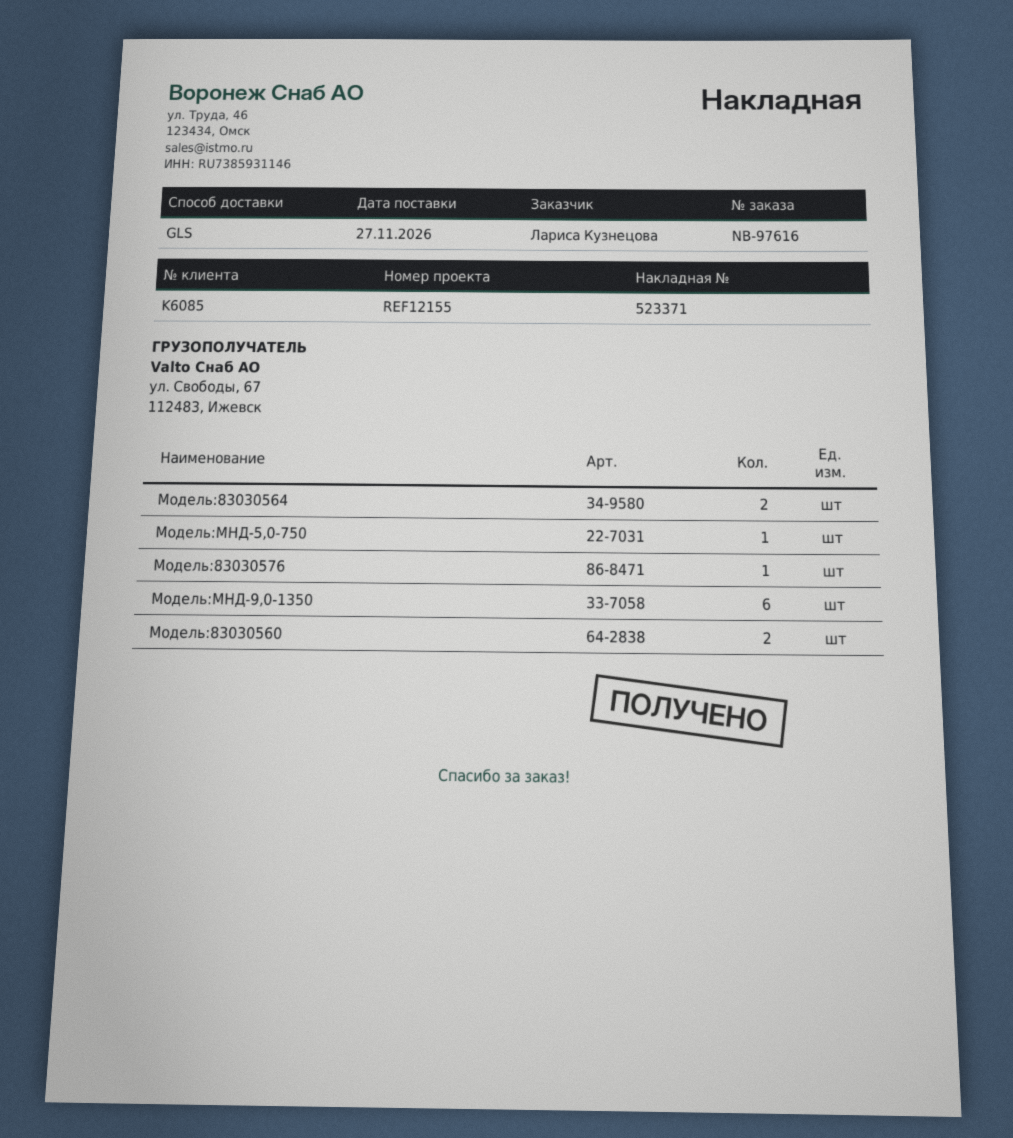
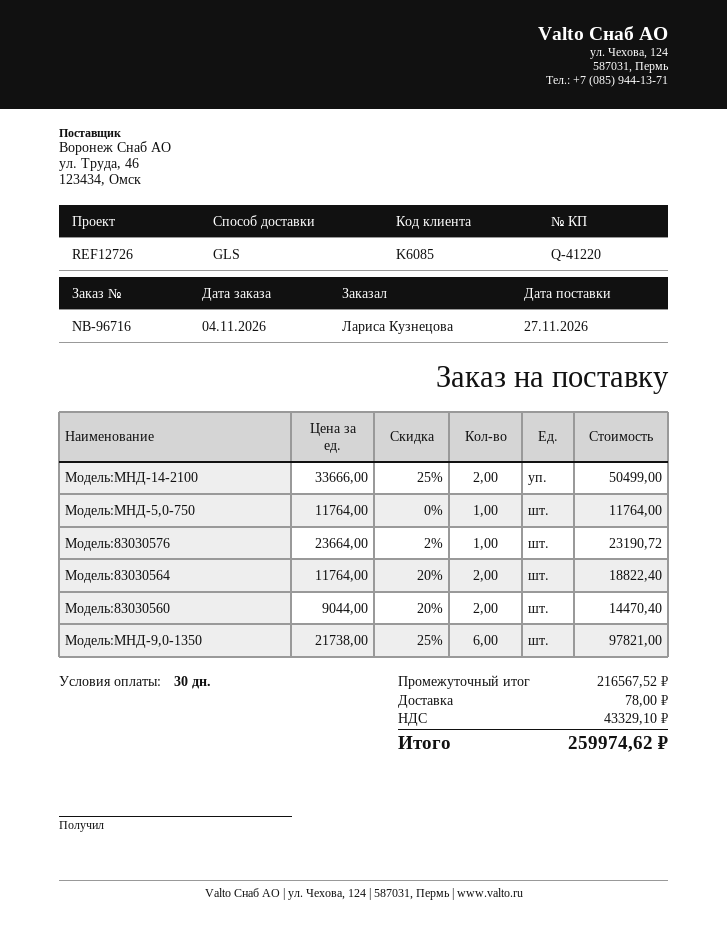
order number: NB-97616 -> NB-96716
reference: REF12155 -> REF12726
Модель:МНД-14-2100: none -> 2

